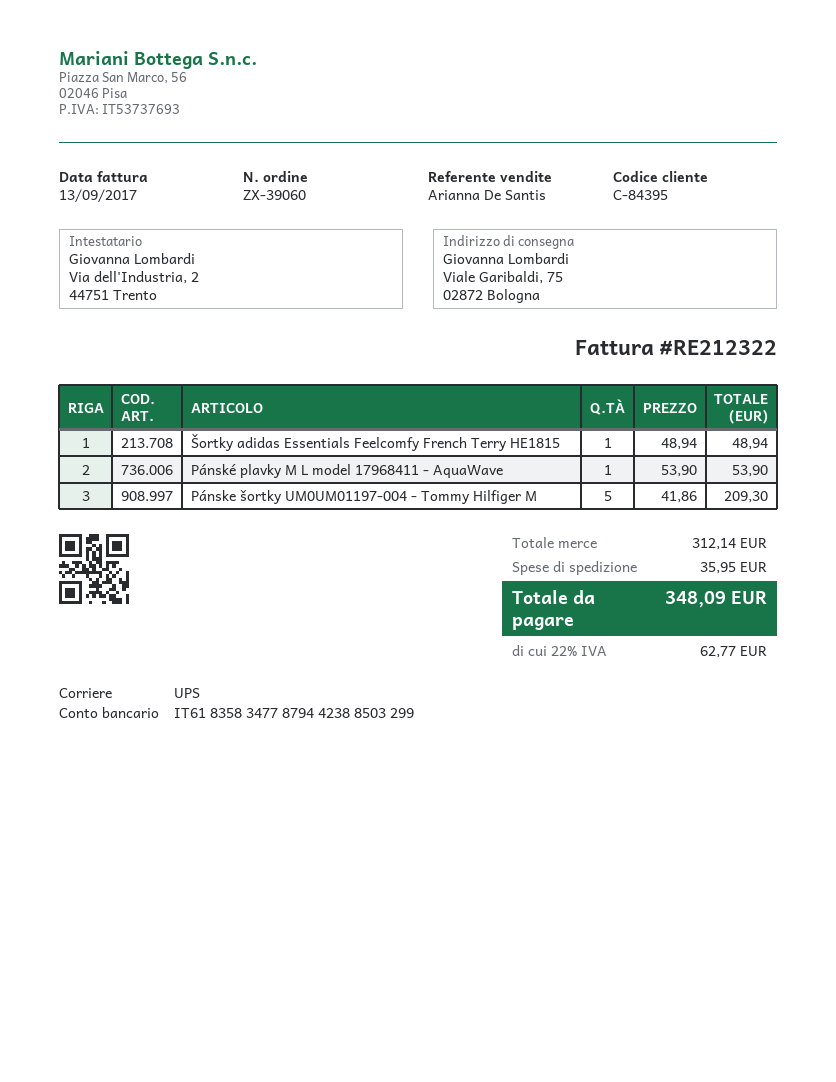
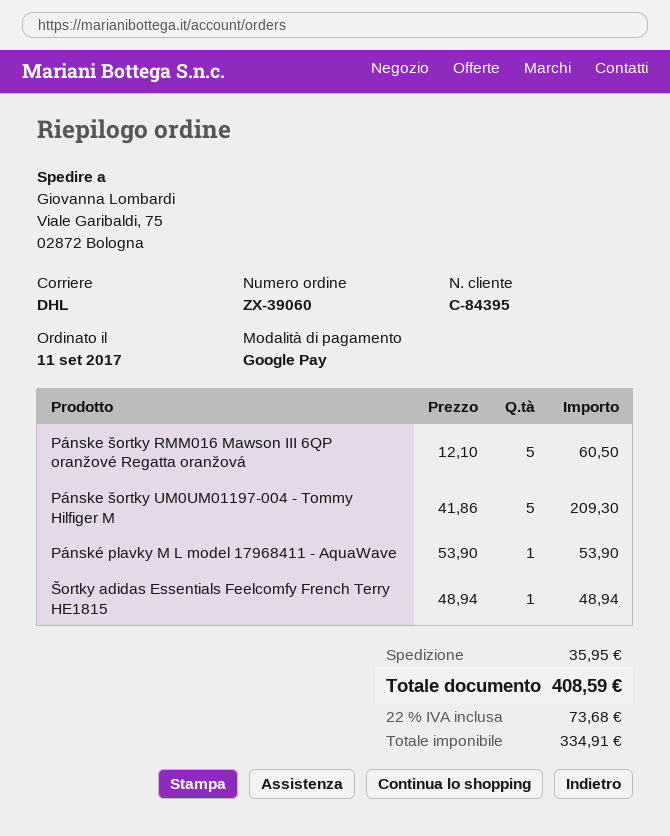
shipping method: UPS -> DHL
Pánske šortky RMM016 Mawson III 6QP oranžové Regatta oranžová: none -> 5 x 12.10 = 60.50
tax: 22% = 62.77 -> 22% = 73.68
total: 348.09 -> 408.59

